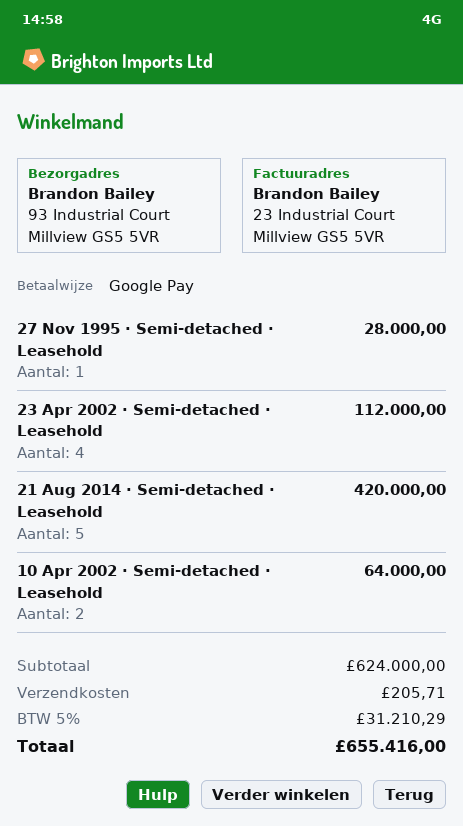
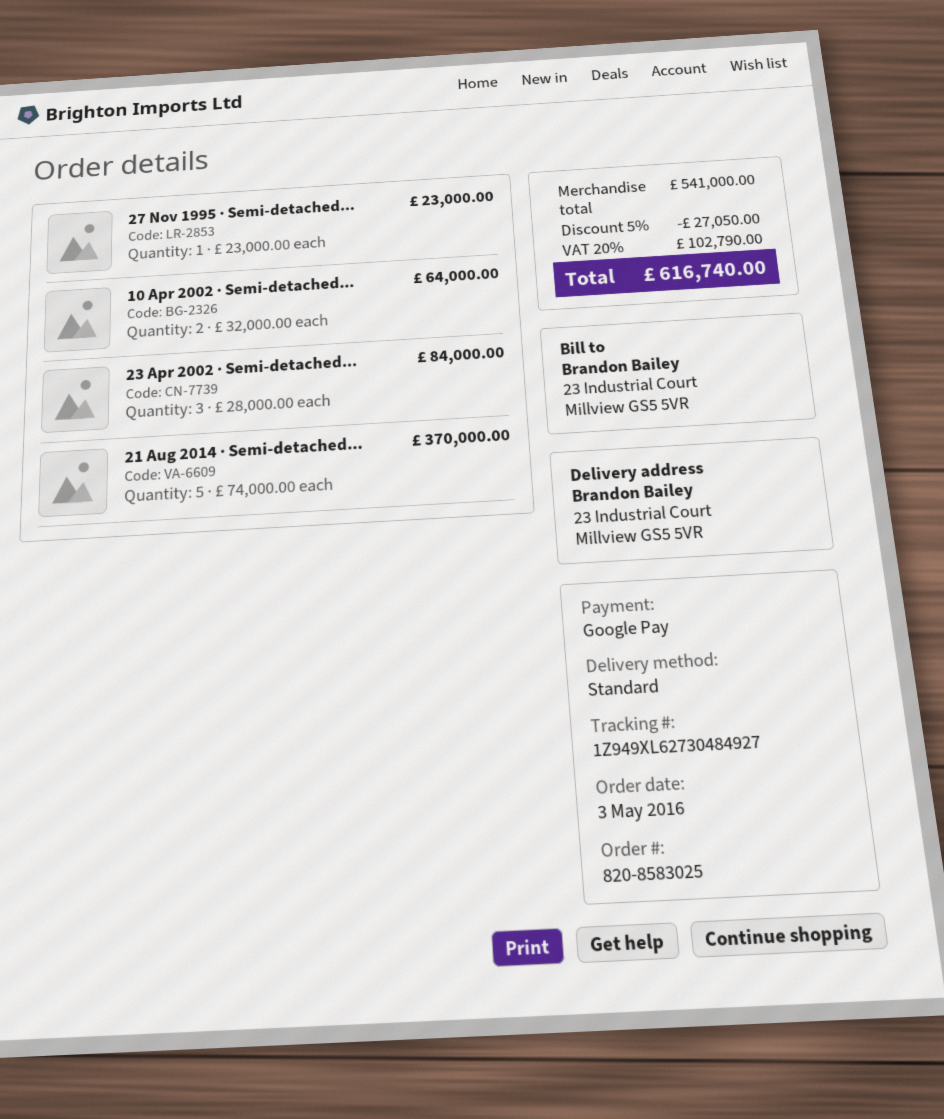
ship to: 93 Industrial Court, Millview GS5 5VR -> 23 Industrial Court, Millview GS5 5VR
27 Nov 1995 · Semi-detached · Leasehold: 1 for 28000.00 -> 1 for 23000.00
23 Apr 2002 · Semi-detached · Leasehold: 4 for 112000.00 -> 3 for 84000.00
21 Aug 2014 · Semi-detached · Leasehold: 5 for 420000.00 -> 5 for 370000.00
subtotal: 624000.00 -> 541000.00
discount: none -> 5% = 27050.00
shipping: 205.71 -> none
tax: 5% = 31210.29 -> 20% = 102790.00
total: 655416.00 -> 616740.00

